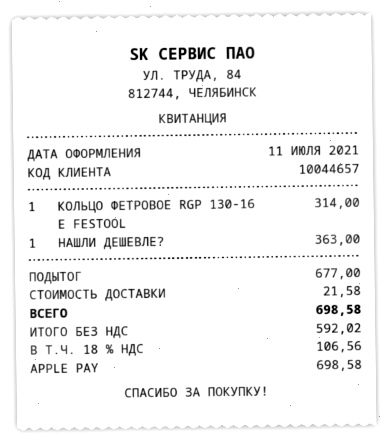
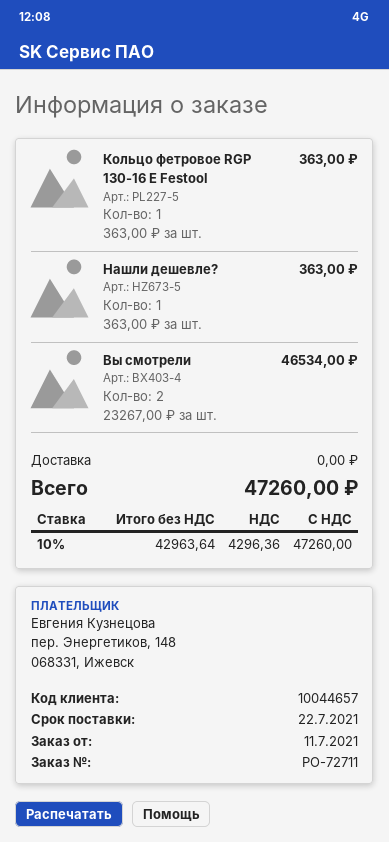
КОЛЬЦО ФЕТРОВОЕ RGP 130-16 E FESTOOL: 1 for 314.00 -> 1 for 363.00
Вы смотрели: none -> 2 for 46534.00
shipping: 21.58 -> 0.00
net: 592.02 -> 42963.64
tax: 18% = 106.56 -> 10% = 4296.36
total: 698.58 -> 47260.00

